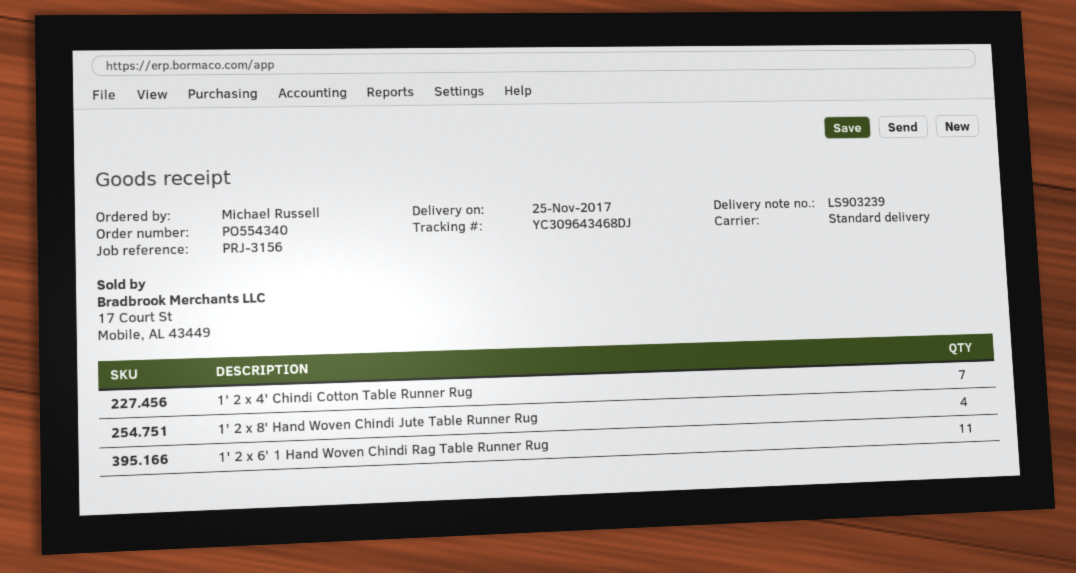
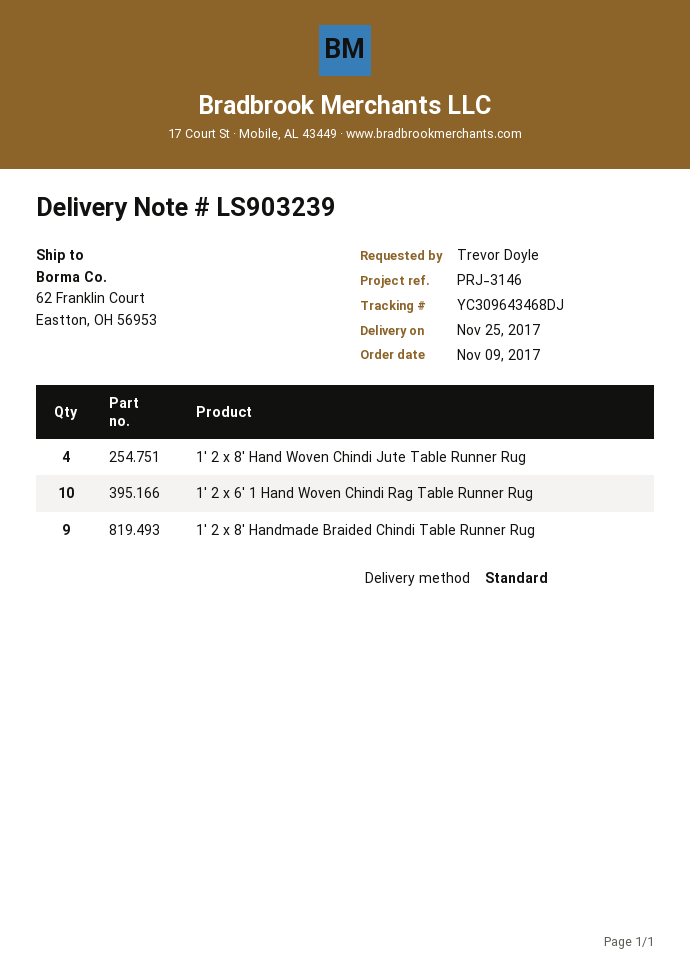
reference: PRJ-3156 -> PRJ-3146
ordered by: Michael Russell -> Trevor Doyle
1' 2 x 4' Chindi Cotton Table Runner Rug: 7 -> none
1' 2 x 6' 1 Hand Woven Chindi Rag Table Runner Rug: 11 -> 10
1' 2 x 8' Handmade Braided Chindi Table Runner Rug: none -> 9

